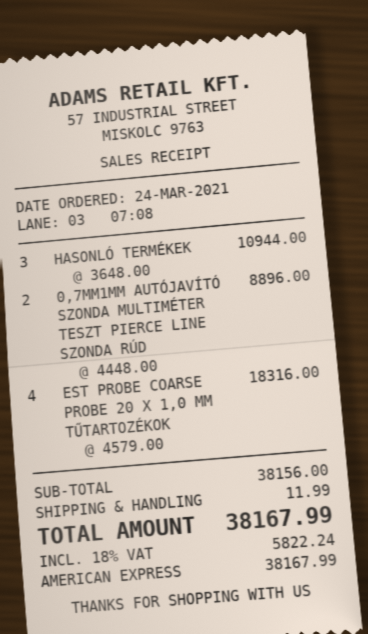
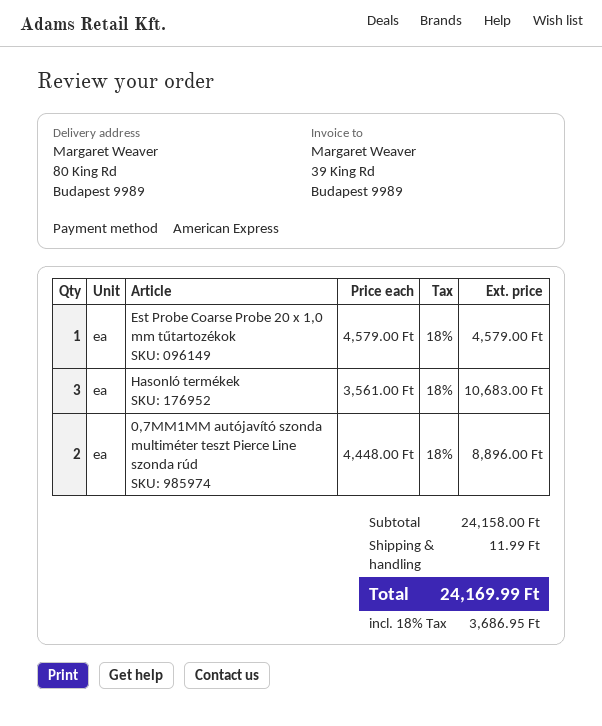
HASONLÓ TERMÉKEK: 3 x 3648.00 = 10944.00 -> 3 x 3561.00 = 10683.00
EST PROBE COARSE PROBE 20 X 1,0 MM TŰTARTOZÉKOK: 4 x 4579.00 = 18316.00 -> 1 x 4579.00 = 4579.00
subtotal: 38156.00 -> 24158.00
tax: 18% = 5822.24 -> 18% = 3686.95
total: 38167.99 -> 24169.99

